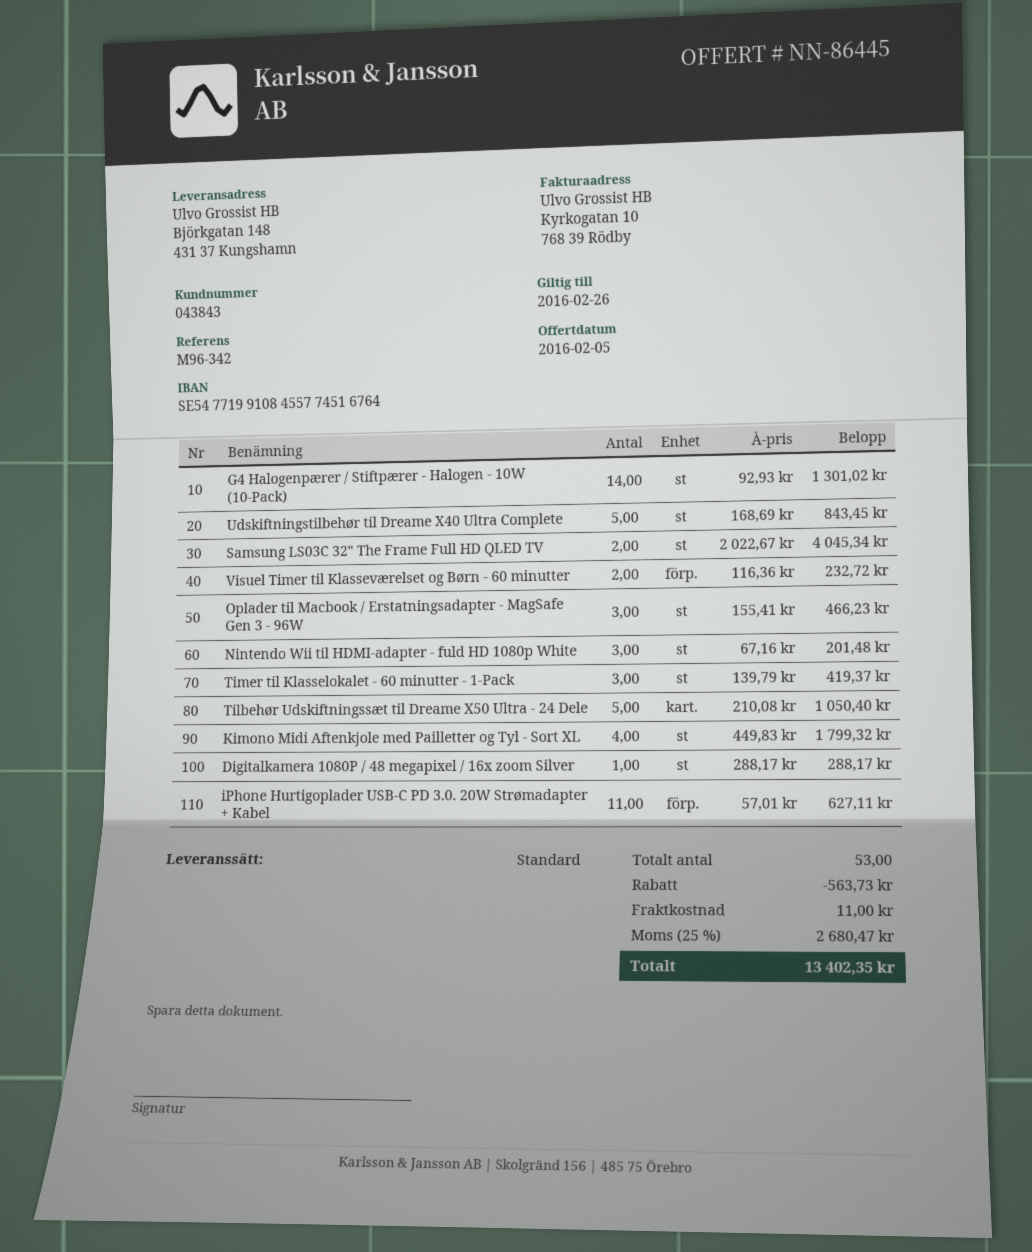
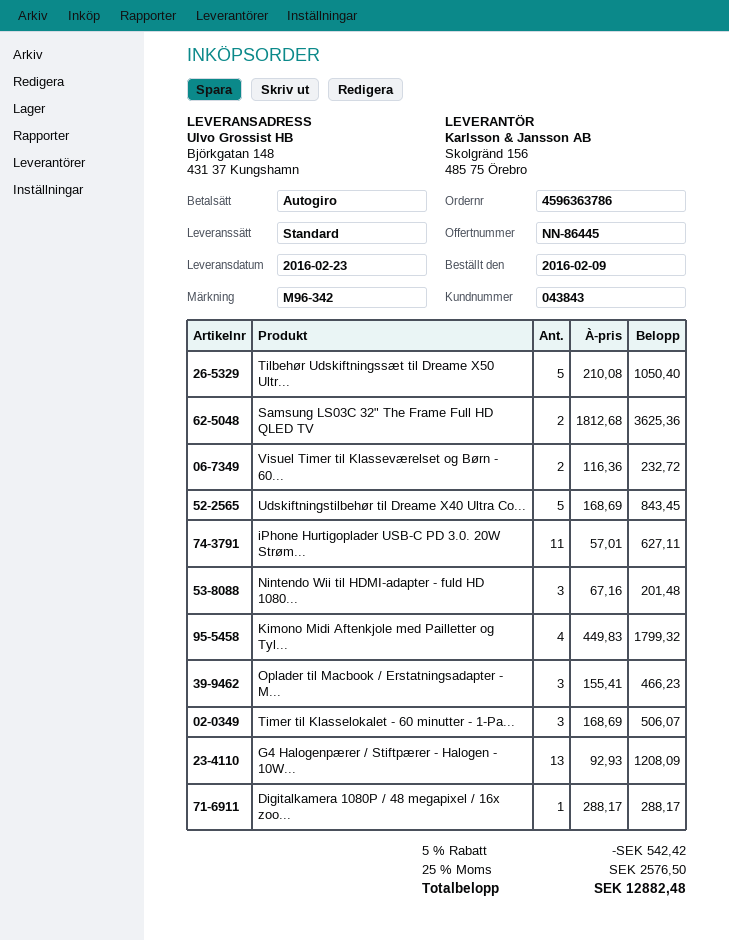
G4 Halogenpærer / Stiftpærer - Halogen - 10W (10-Pack): 14 x 92.93 = 1301.02 -> 13 x 92.93 = 1208.09
Samsung LS03C 32" The Frame Full HD QLED TV: 2 x 2022.67 = 4045.34 -> 2 x 1812.68 = 3625.36
Timer til Klasselokalet - 60 minutter - 1-Pack: 3 x 139.79 = 419.37 -> 3 x 168.69 = 506.07
discount: 563.73 -> 542.42
shipping: 11.00 -> none
tax: 25% = 2680.47 -> 25% = 2576.50
total: 13402.35 -> 12882.48

